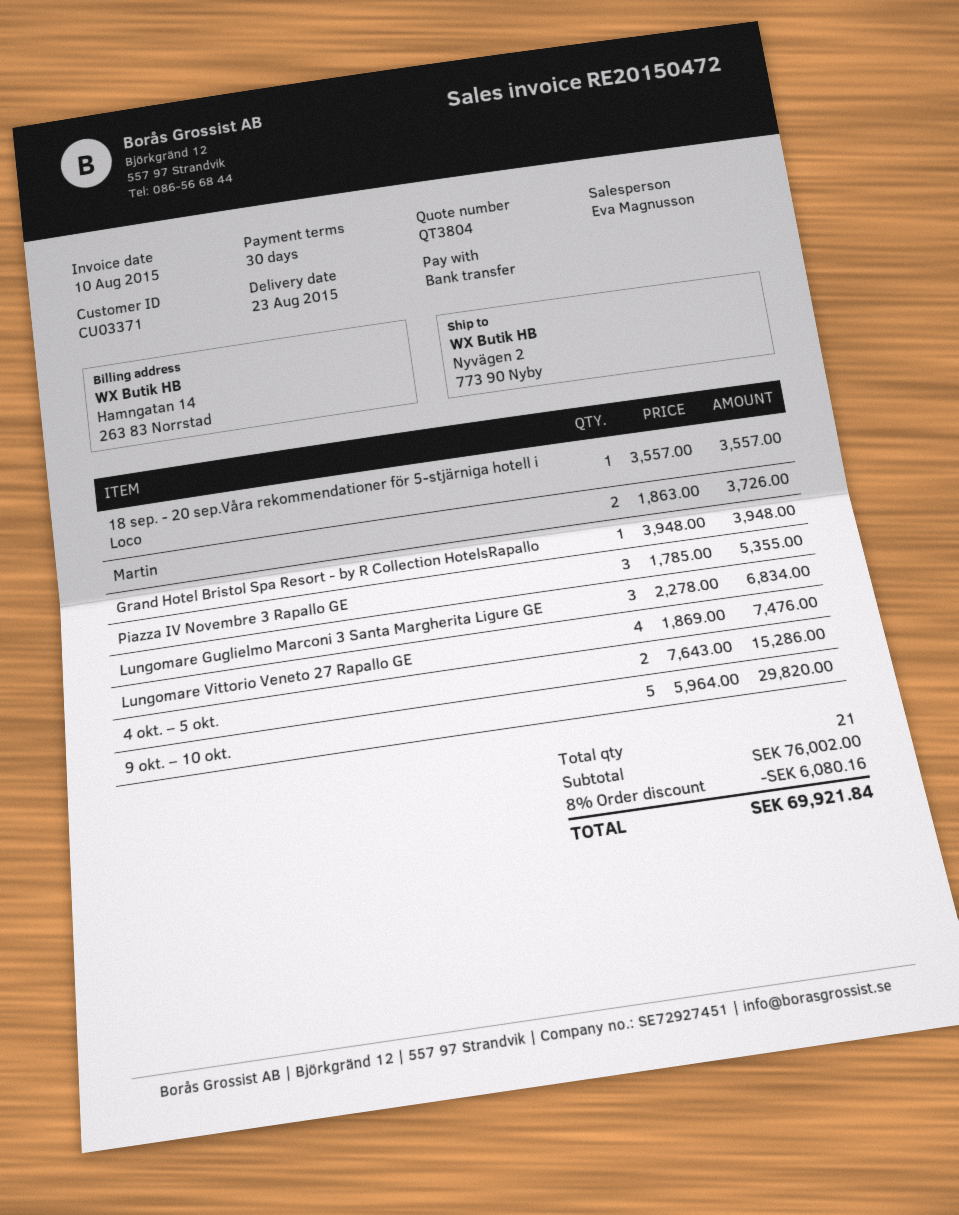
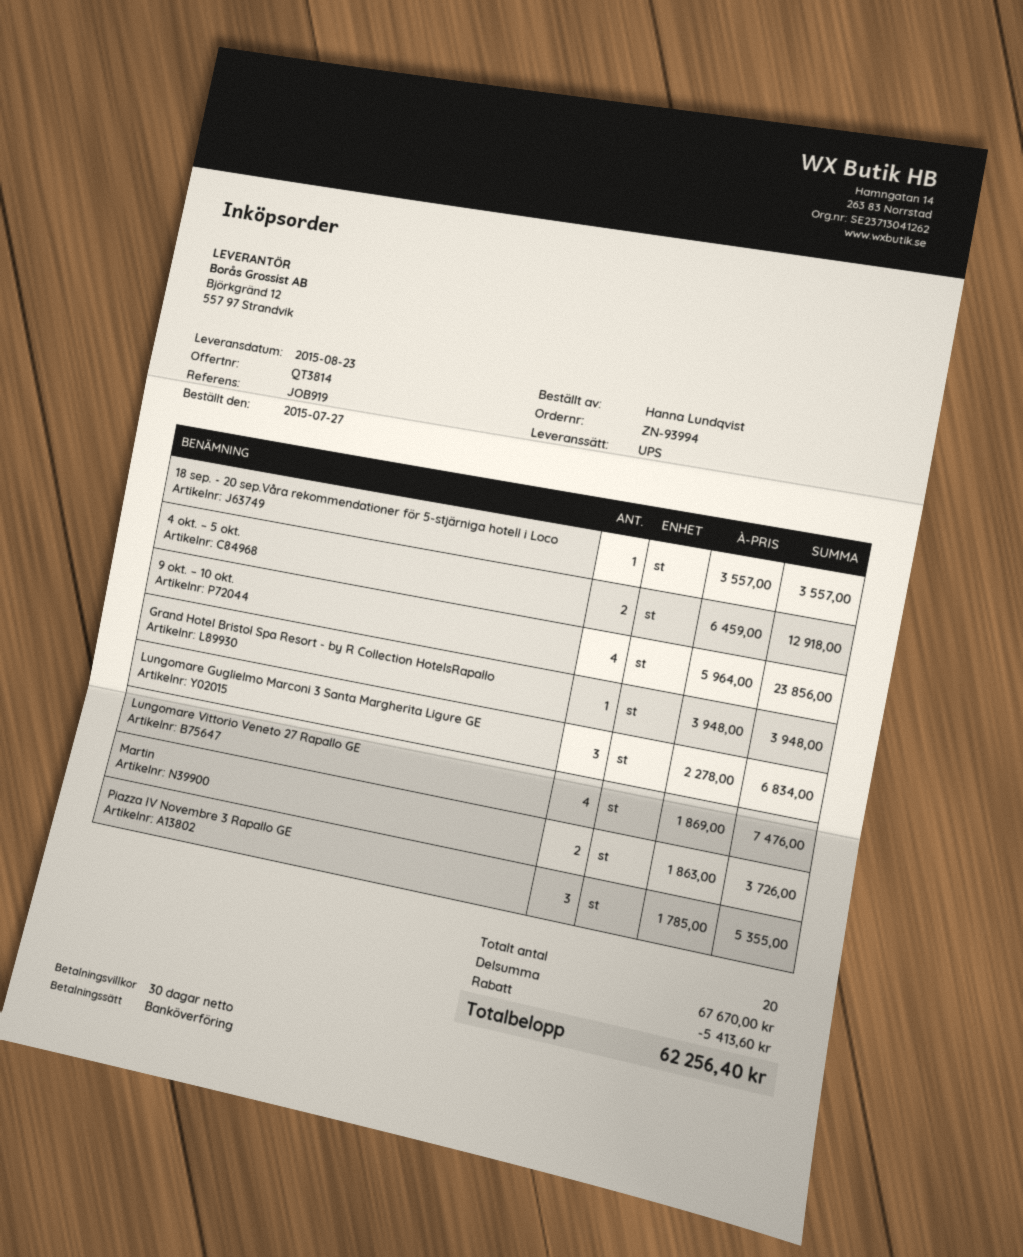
quote number: QT3804 -> QT3814
4 okt. – 5 okt.: 2 x 7643.00 = 15286.00 -> 2 x 6459.00 = 12918.00
9 okt. – 10 okt.: 5 x 5964.00 = 29820.00 -> 4 x 5964.00 = 23856.00
total quantity: 21 -> 20
subtotal: 76002.00 -> 67670.00
discount: 6080.16 -> 5413.60
total: 69921.84 -> 62256.40

